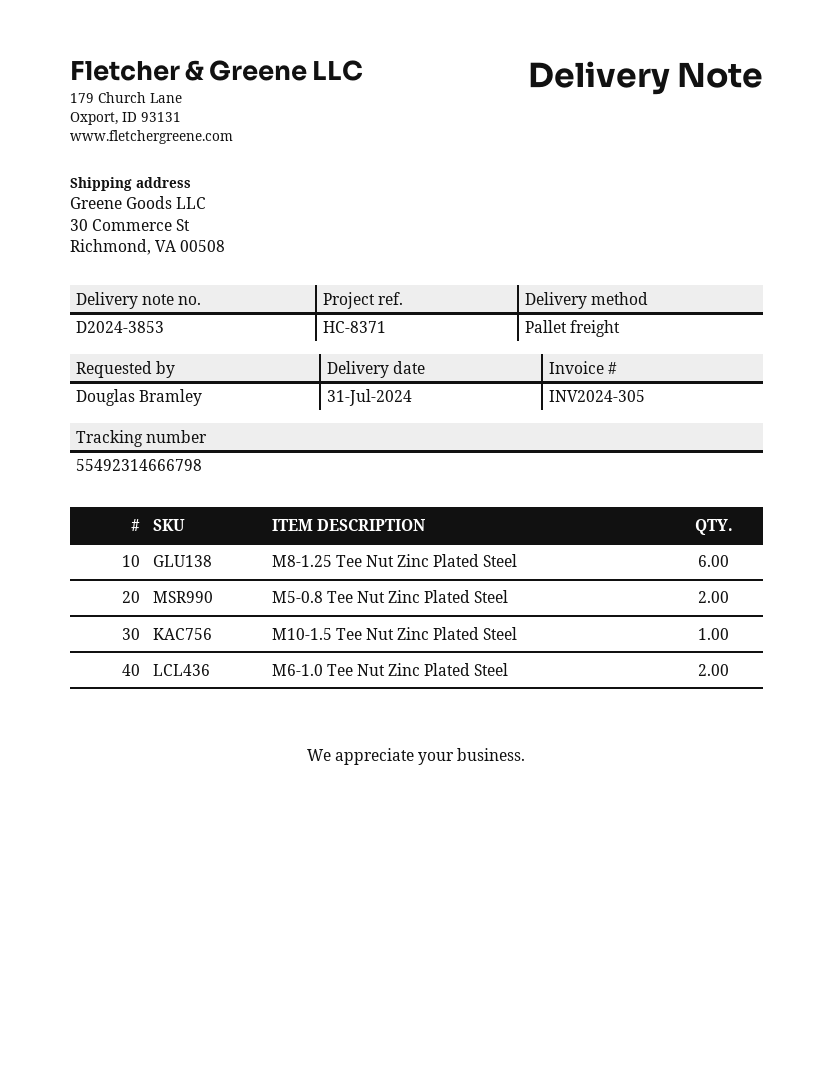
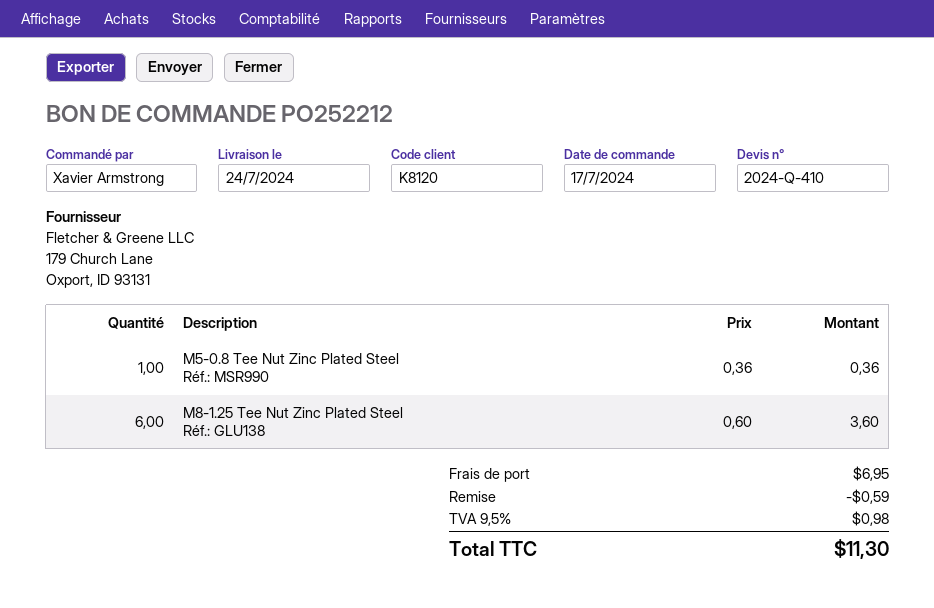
delivery date: 2024-07-31 -> 2024-07-24
ordered by: Douglas Bramley -> Xavier Armstrong
M5-0.8 Tee Nut Zinc Plated Steel: 2 -> 1
M10-1.5 Tee Nut Zinc Plated Steel: 1 -> none
M6-1.0 Tee Nut Zinc Plated Steel: 2 -> none

